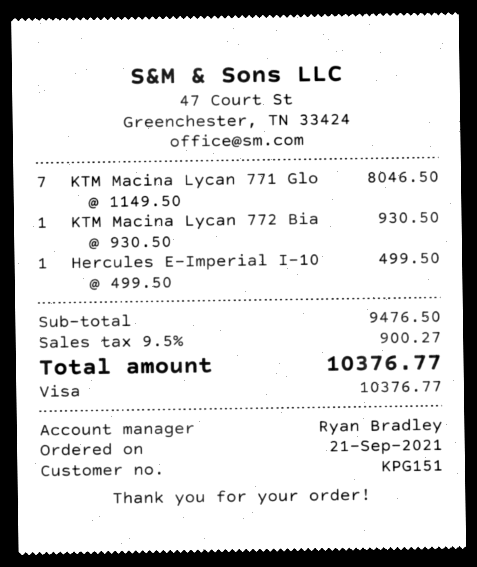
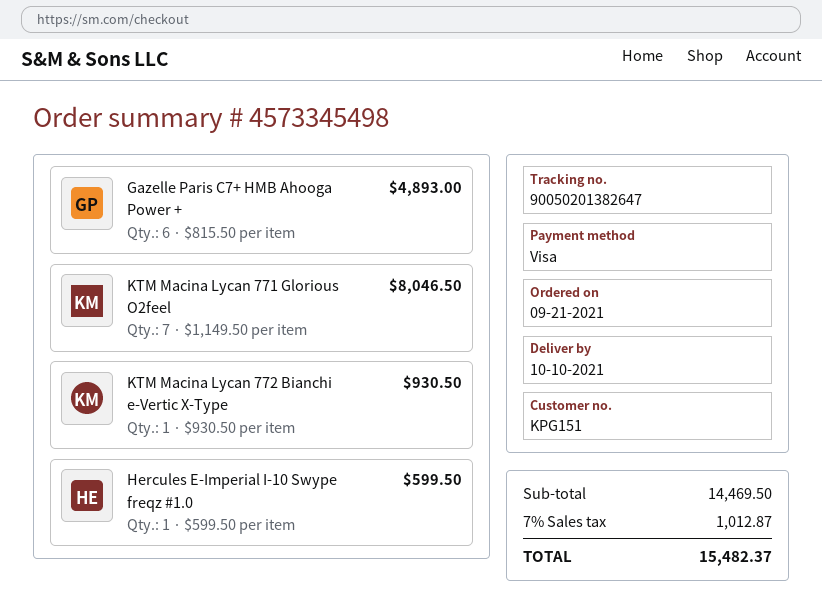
Hercules E-Imperial I-10: 1 x 499.50 = 499.50 -> 1 x 599.50 = 599.50
Gazelle Paris C7+ HMB Ahooga Power +: none -> 6 x 815.50 = 4893.00
subtotal: 9476.50 -> 14469.50
tax: 9.5% = 900.27 -> 7% = 1012.87
total: 10376.77 -> 15482.37

